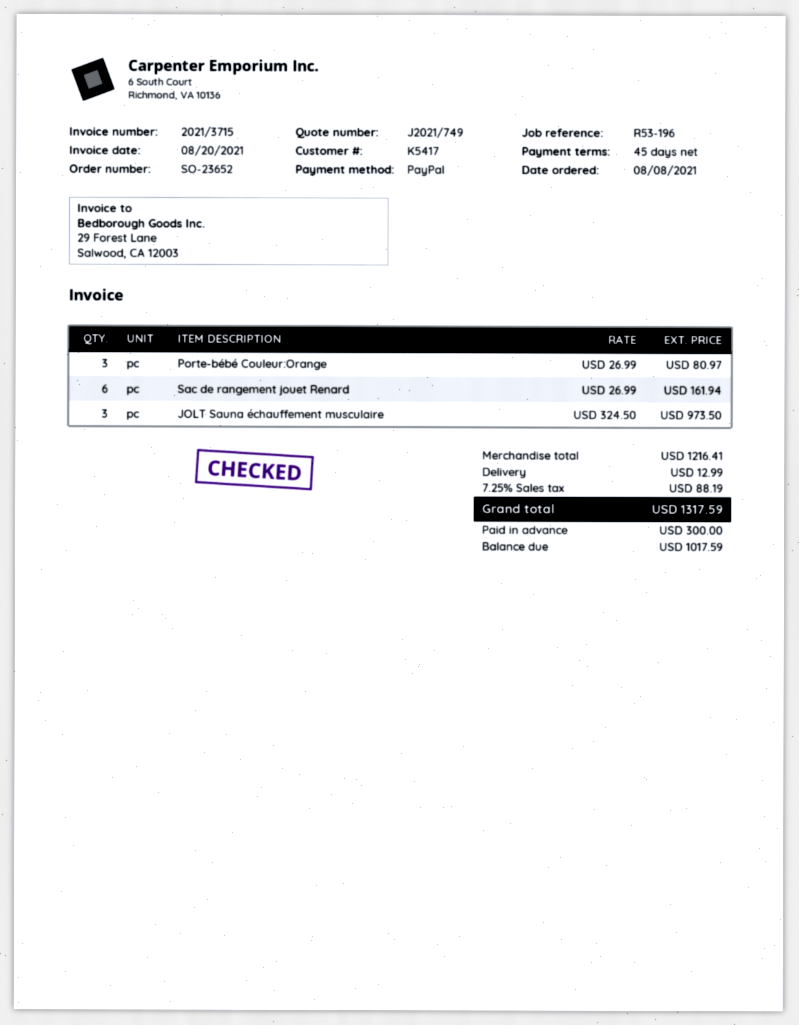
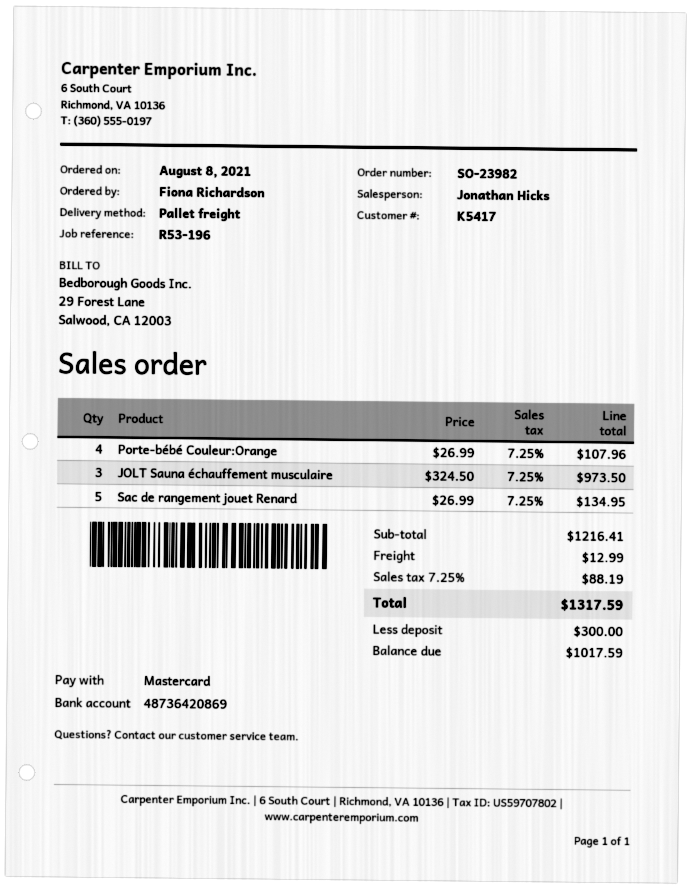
order number: SO-23652 -> SO-23982
payment method: PayPal -> Mastercard
Porte-bébé Couleur:Orange: 3 x 26.99 = 80.97 -> 4 x 26.99 = 107.96
Sac de rangement jouet Renard: 6 x 26.99 = 161.94 -> 5 x 26.99 = 134.95

